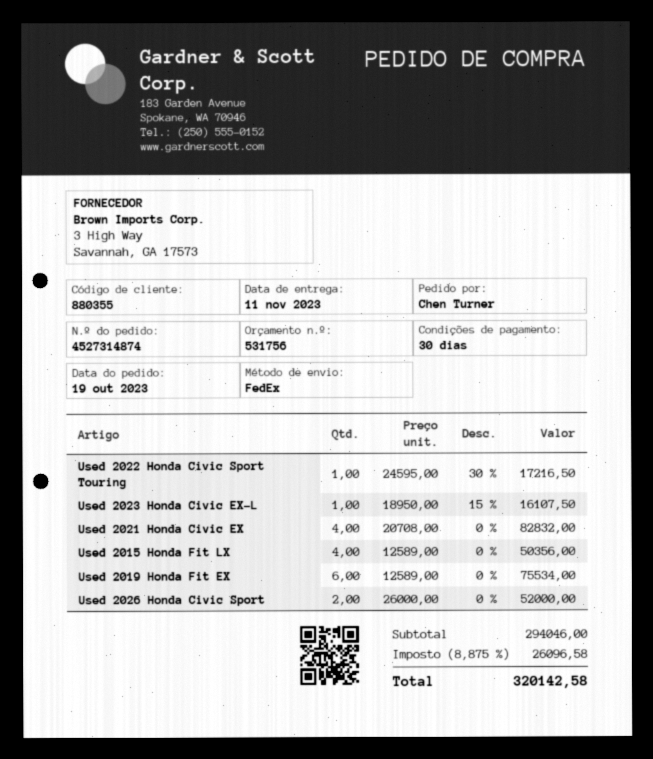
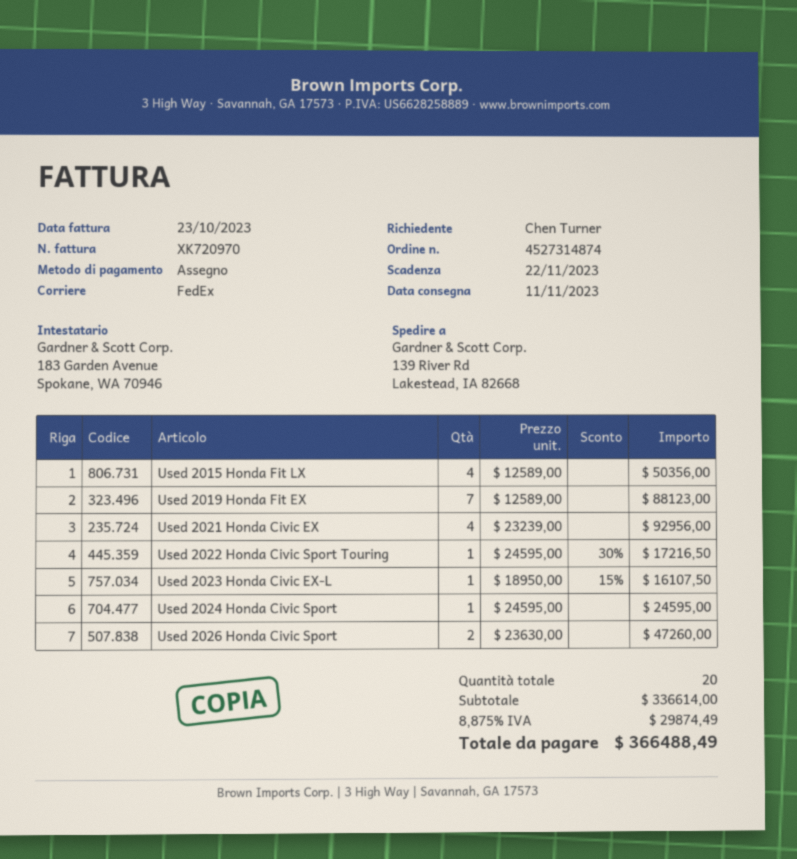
Used 2021 Honda Civic EX: 4 x 20708.00 = 82832.00 -> 4 x 23239.00 = 92956.00
Used 2019 Honda Fit EX: 6 x 12589.00 = 75534.00 -> 7 x 12589.00 = 88123.00
Used 2026 Honda Civic Sport: 2 x 26000.00 = 52000.00 -> 2 x 23630.00 = 47260.00
Used 2024 Honda Civic Sport: none -> 1 x 24595.00 = 24595.00
subtotal: 294046.00 -> 336614.00
tax: 8.875% = 26096.58 -> 8.875% = 29874.49
total: 320142.58 -> 366488.49

